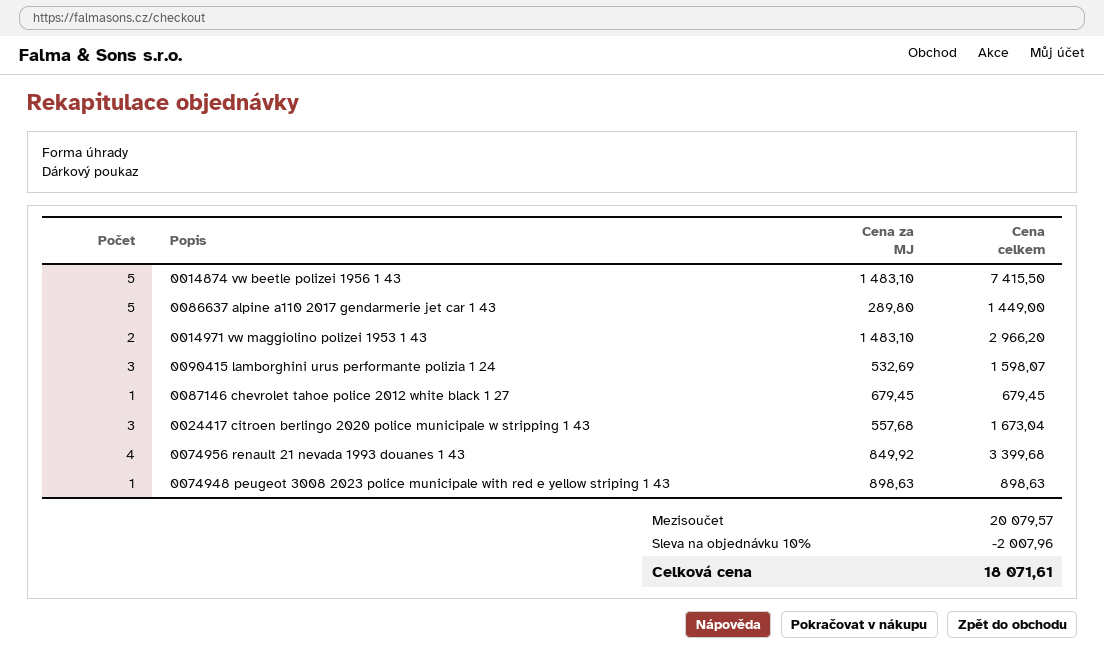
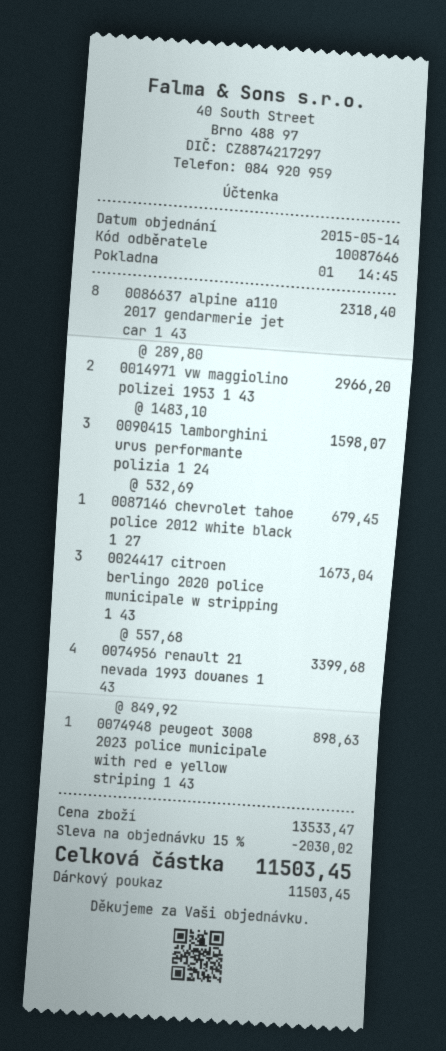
0014874 vw beetle polizei 1956 1 43: 5 x 1483.10 = 7415.50 -> none
0086637 alpine a110 2017 gendarmerie jet car 1 43: 5 x 289.80 = 1449.00 -> 8 x 289.80 = 2318.40
subtotal: 20079.57 -> 13533.47
discount: 10% = 2007.96 -> 15% = 2030.02
total: 18071.61 -> 11503.45

